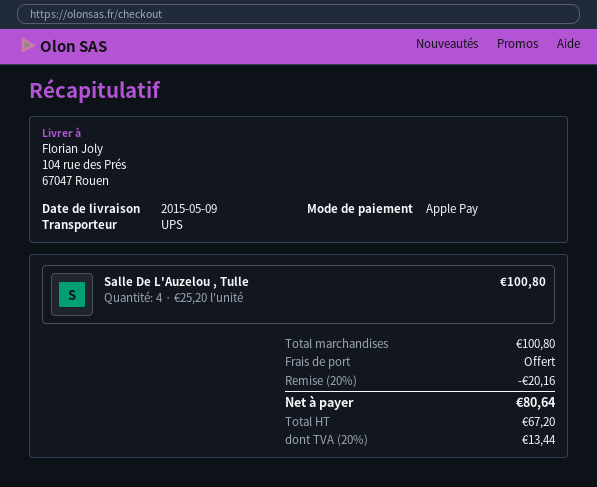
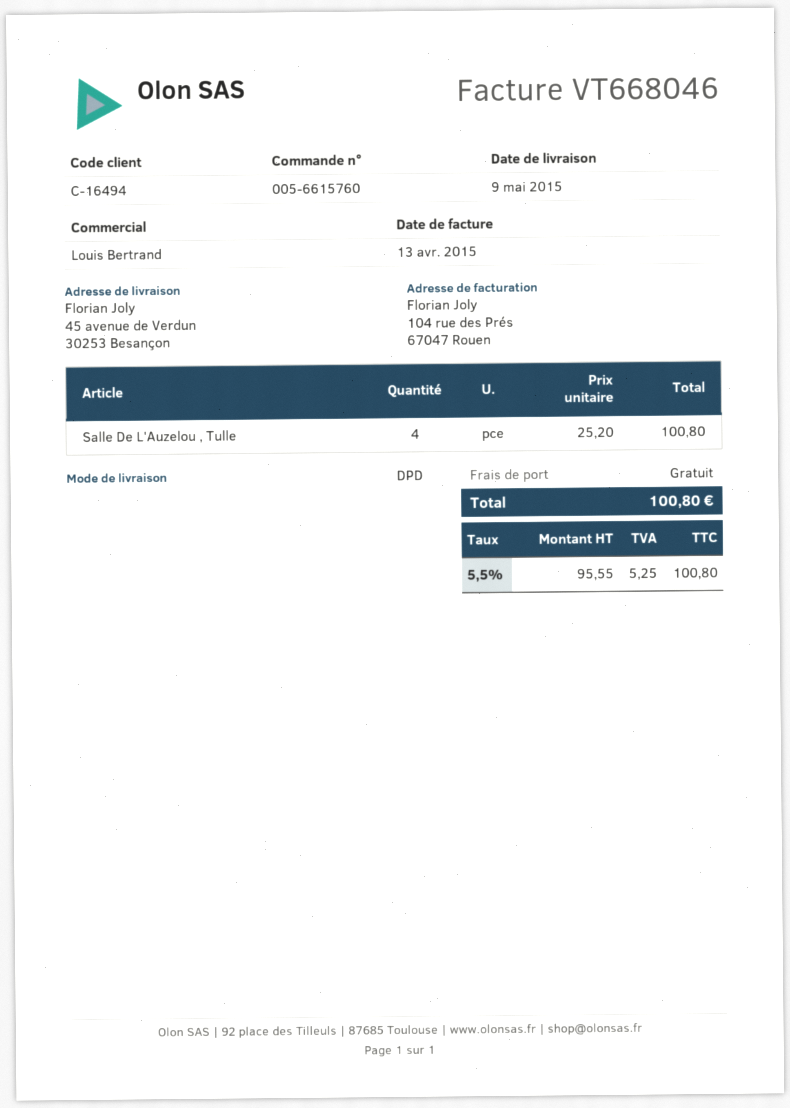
shipping method: UPS -> DPD
ship to: 104 rue des Prés, 67047 Rouen -> 45 avenue de Verdun, 30253 Besançon
discount: 20% = 20.16 -> none
net: 67.20 -> 95.55
tax: 20% = 13.44 -> 5.5% = 5.25
total: 80.64 -> 100.80

